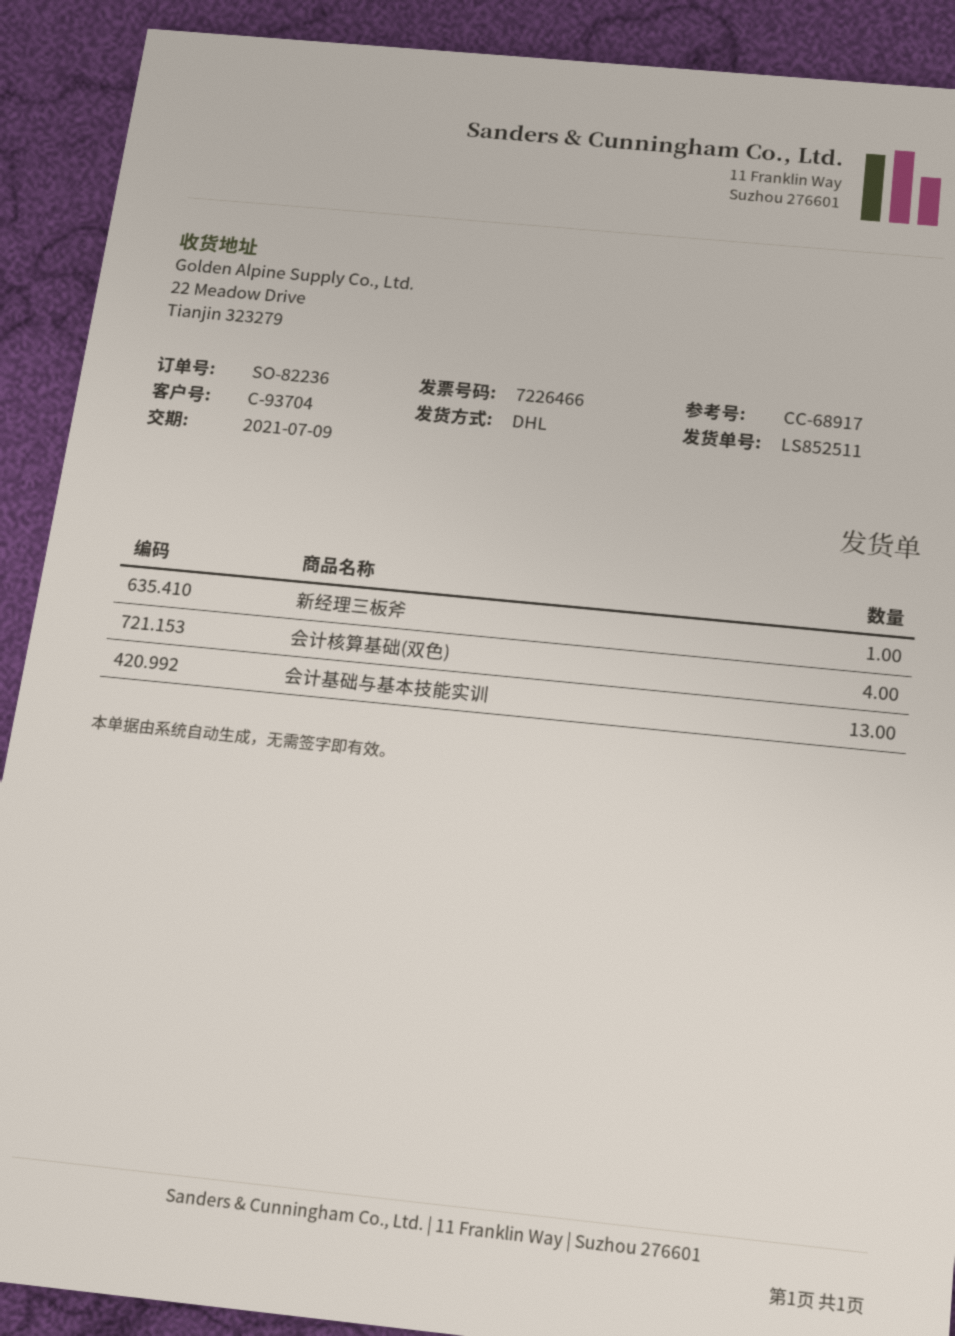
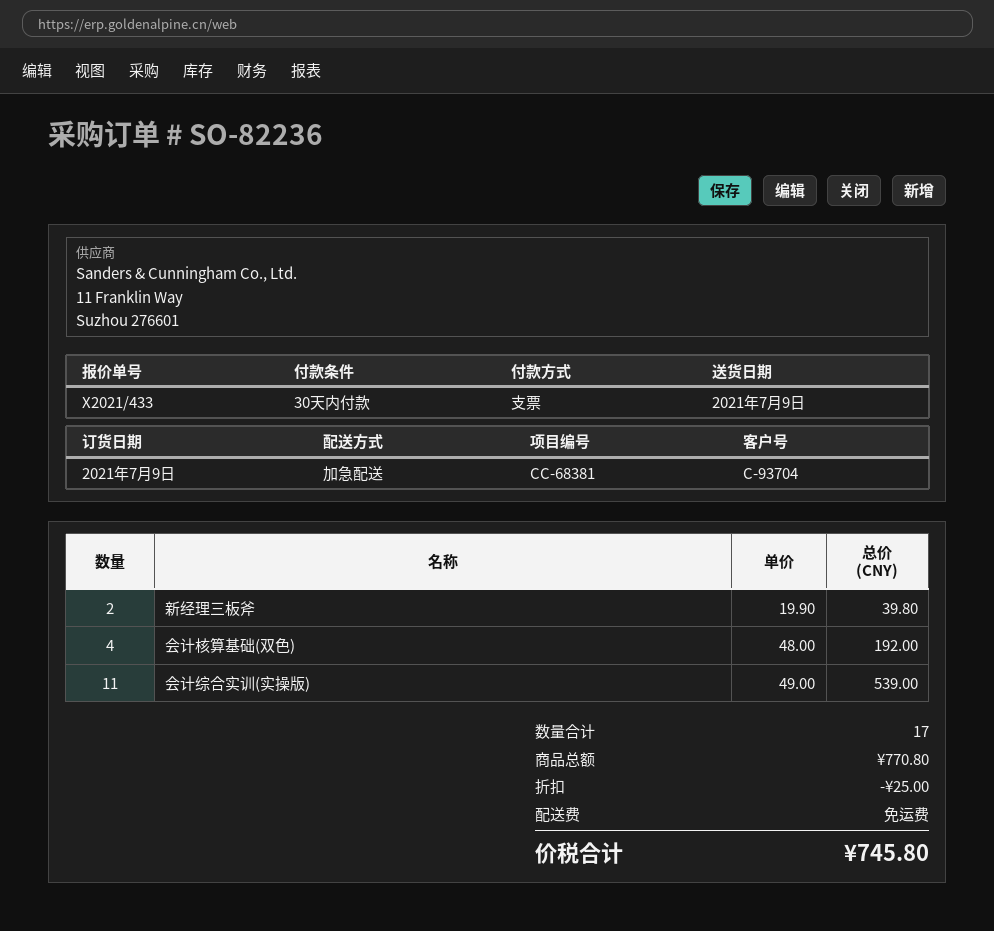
reference: CC-68917 -> CC-68381
shipping method: DHL -> express
新经理三板斧: 1 -> 2
会计基础与基本技能实训: 13 -> none
会计综合实训(实操版): none -> 11

